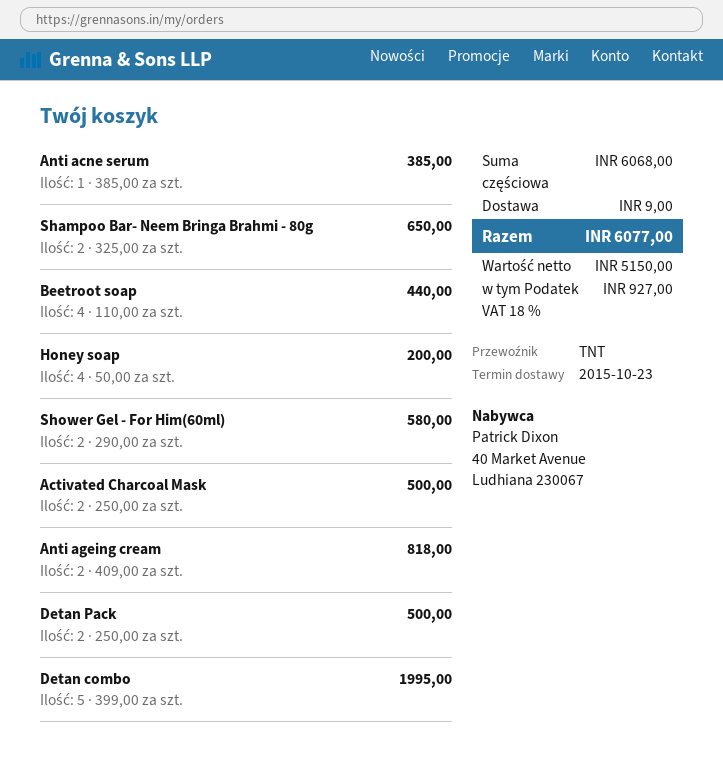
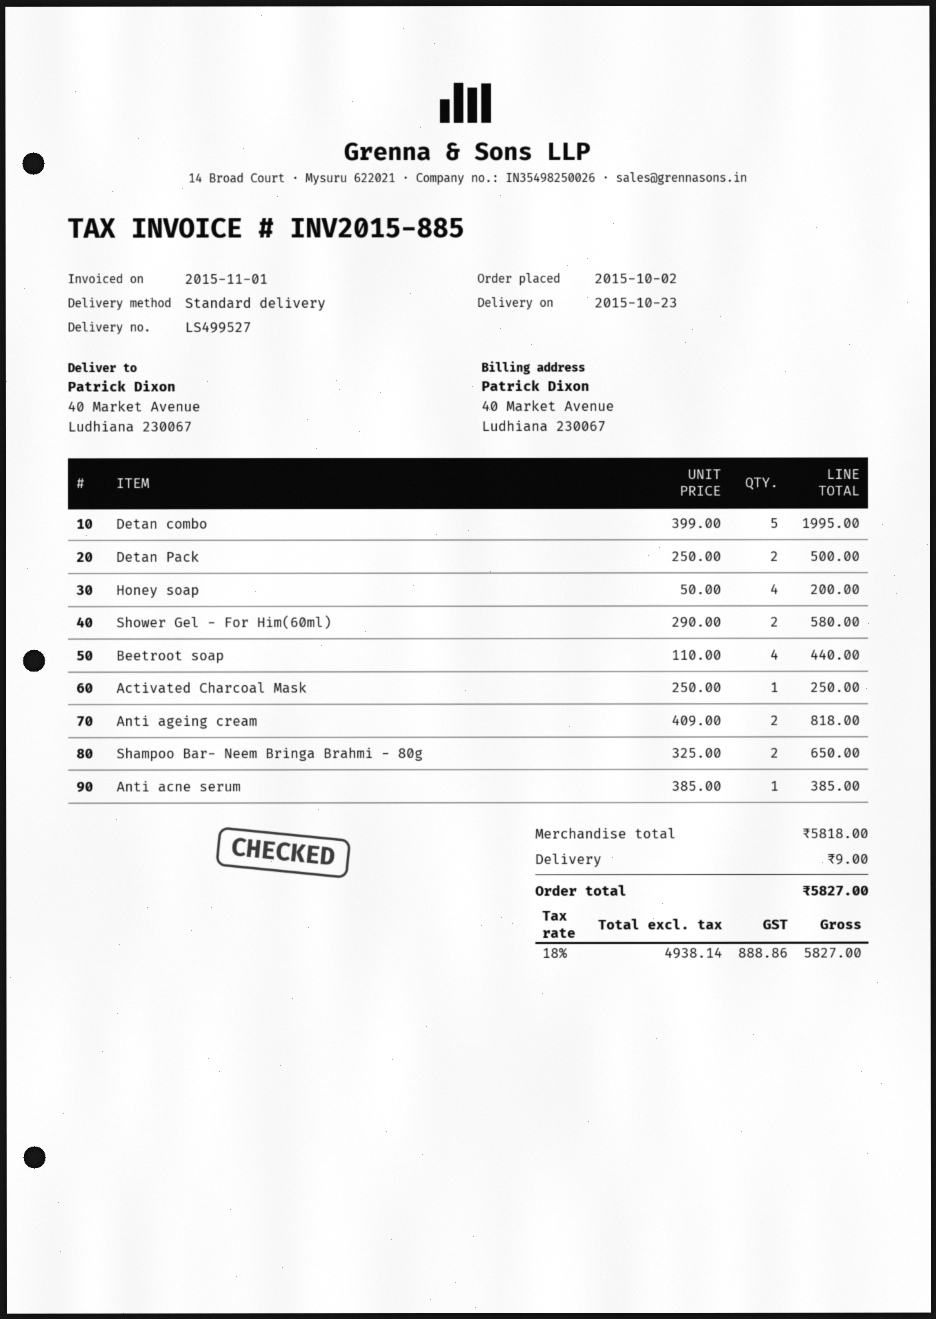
shipping method: TNT -> standard
Activated Charcoal Mask: 2 x 250.00 = 500.00 -> 1 x 250.00 = 250.00
subtotal: 6068.00 -> 5818.00
net: 5150.00 -> 4938.14
tax: 18% = 927.00 -> 18% = 888.86
total: 6077.00 -> 5827.00

